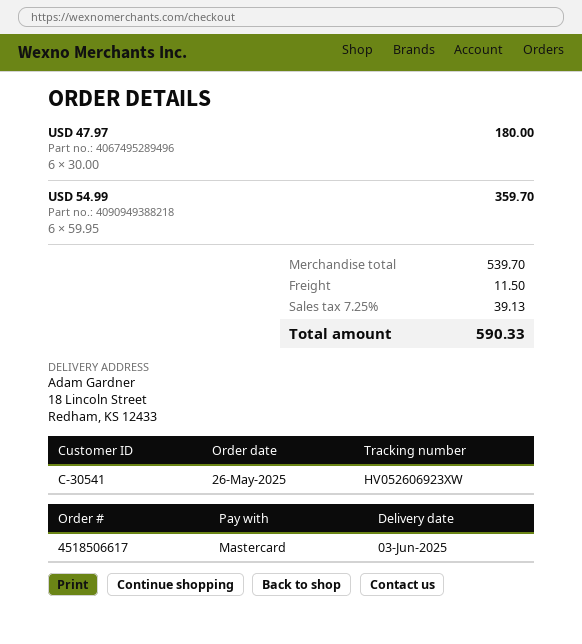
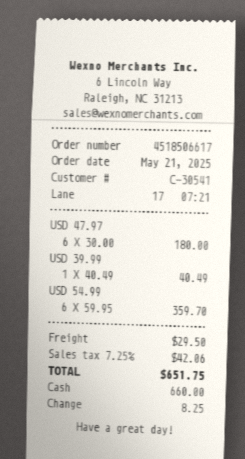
order date: 2025-05-26 -> 2025-05-21
payment method: Mastercard -> cash
USD 39.99: none -> 1 x 40.49 = 40.49
shipping: 11.50 -> 29.50
tax: 7.25% = 39.13 -> 7.25% = 42.06
total: 590.33 -> 651.75

